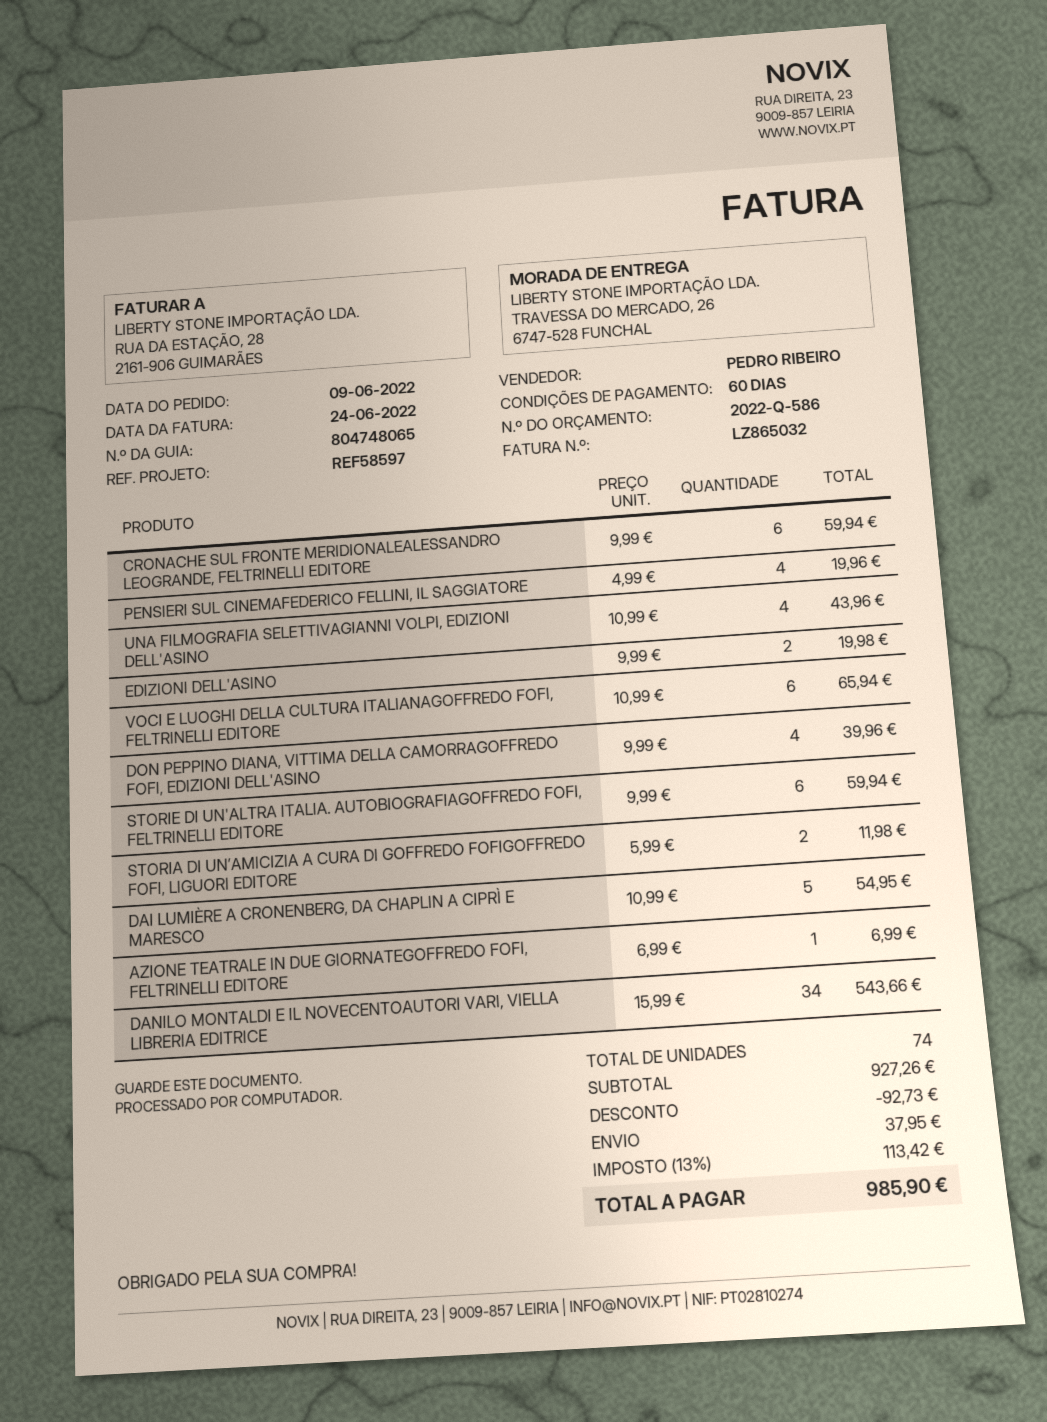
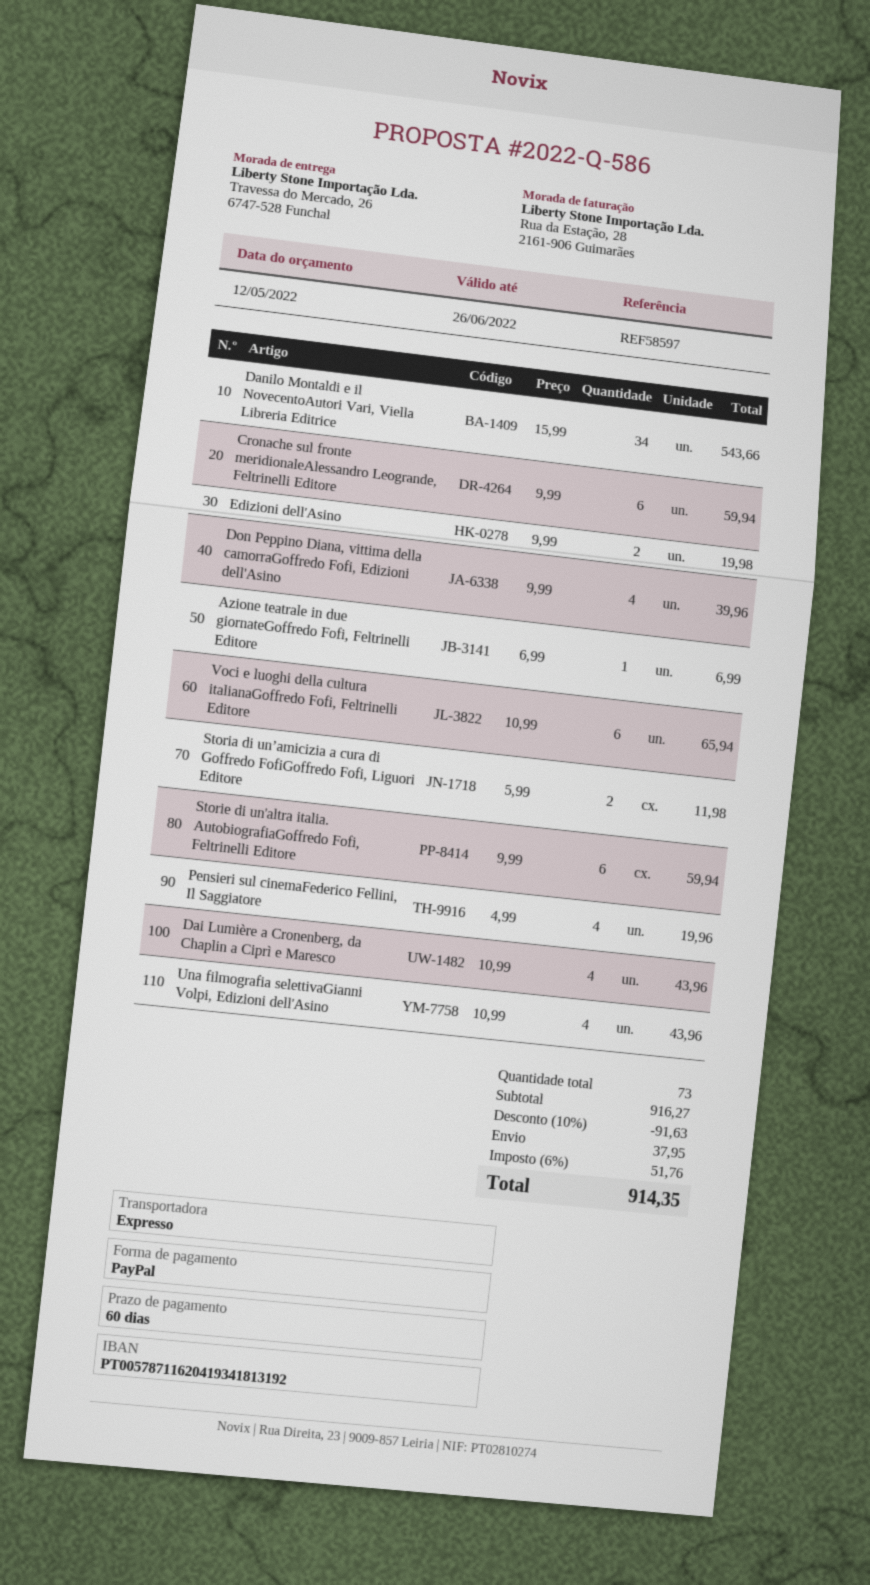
DAI LUMIÈRE A CRONENBERG, DA CHAPLIN A CIPRÌ E MARESCO: 5 x 10.99 = 54.95 -> 4 x 10.99 = 43.96
total quantity: 74 -> 73
subtotal: 927.26 -> 916.27
discount: 92.73 -> 91.63
tax: 13% = 113.42 -> 6% = 51.76
total: 985.90 -> 914.35

